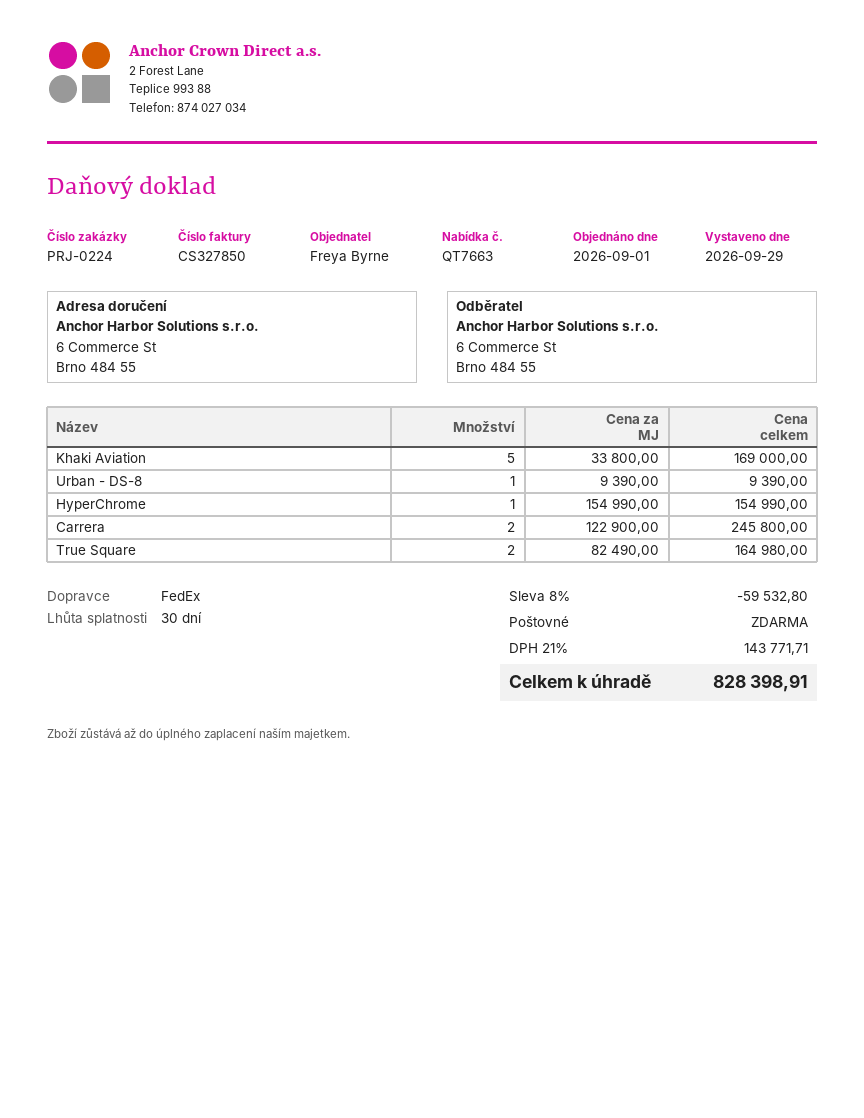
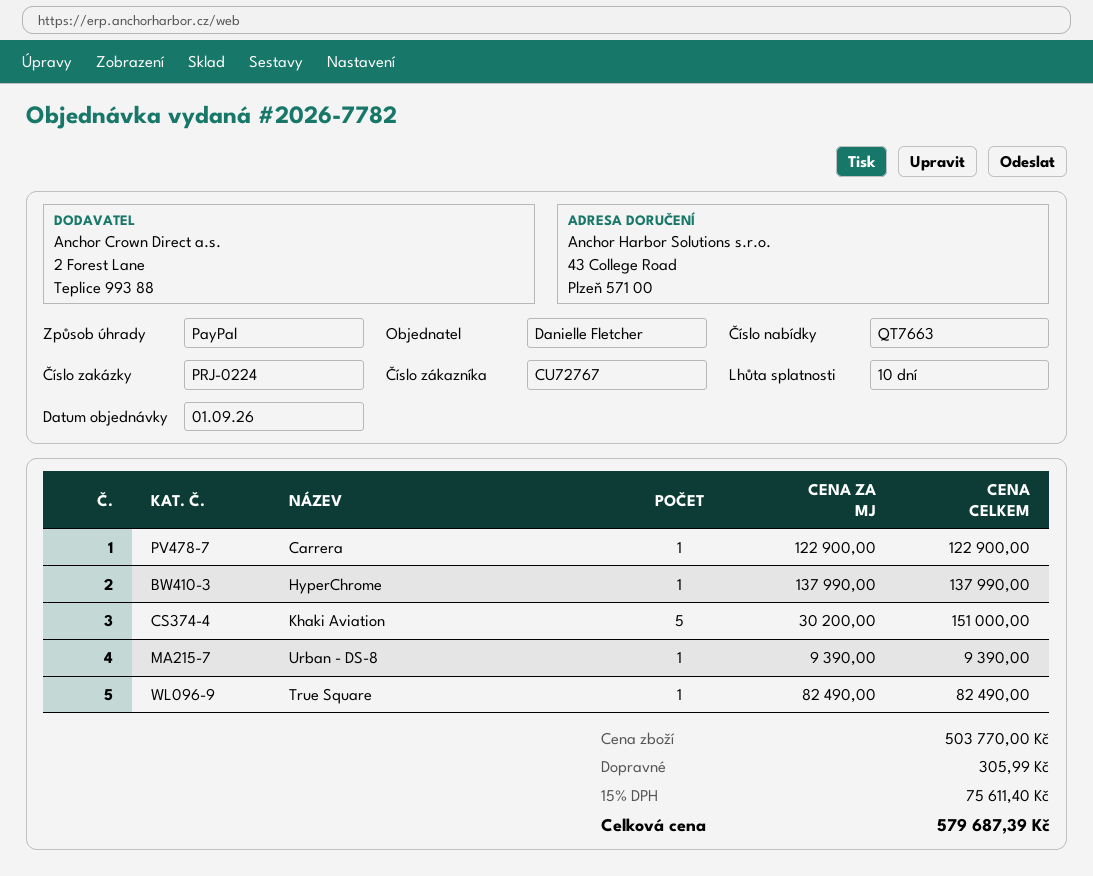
payment terms: 30 days -> 10 days
ordered by: Freya Byrne -> Danielle Fletcher
ship to: 6 Commerce St, Brno 484 55 -> 43 College Road, Plzeň 571 00
Khaki Aviation: 5 x 33800.00 = 169000.00 -> 5 x 30200.00 = 151000.00
HyperChrome: 1 x 154990.00 = 154990.00 -> 1 x 137990.00 = 137990.00
Carrera: 2 x 122900.00 = 245800.00 -> 1 x 122900.00 = 122900.00
True Square: 2 x 82490.00 = 164980.00 -> 1 x 82490.00 = 82490.00
discount: 8% = 59532.80 -> none
shipping: 0.00 -> 305.99
tax: 21% = 143771.71 -> 15% = 75611.40
total: 828398.91 -> 579687.39

